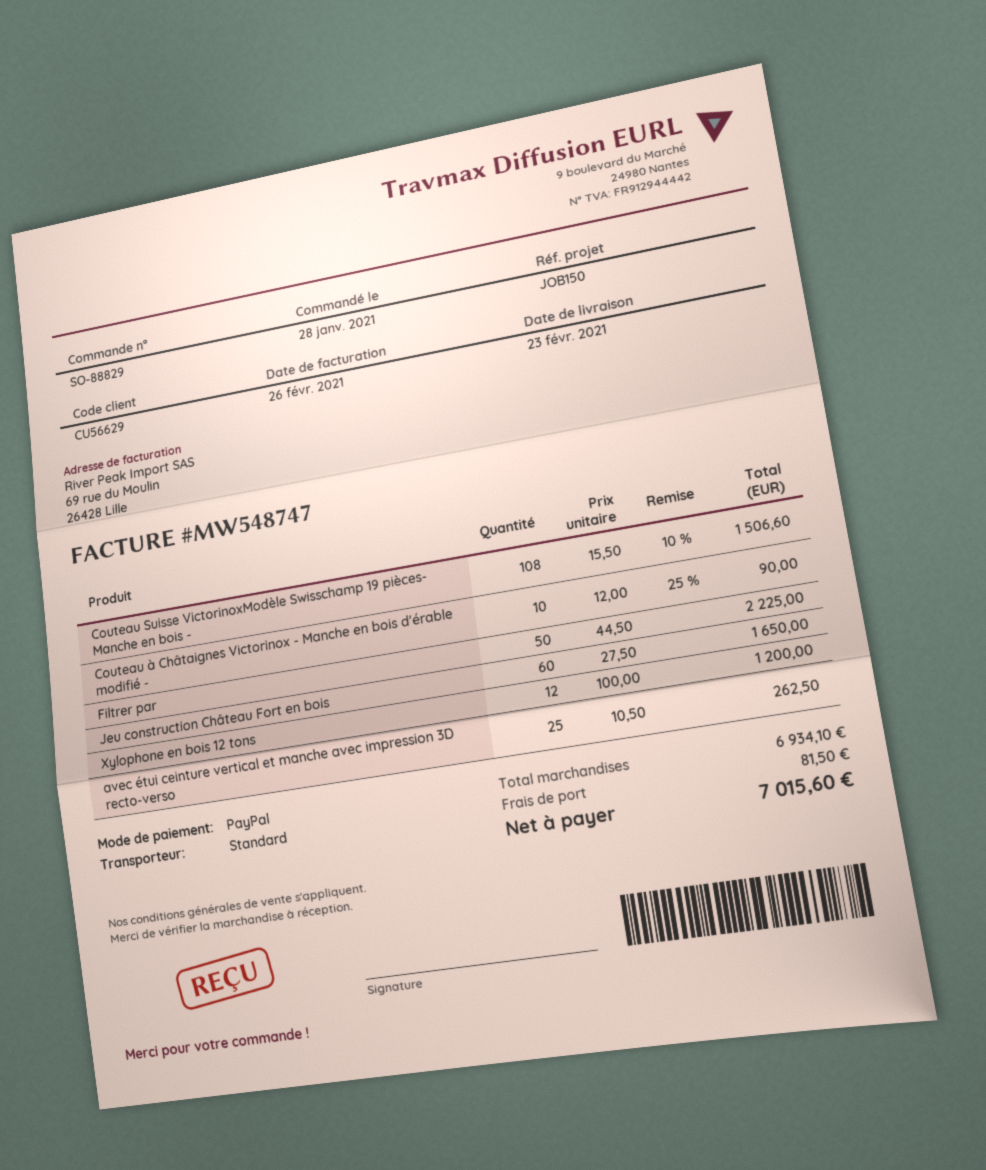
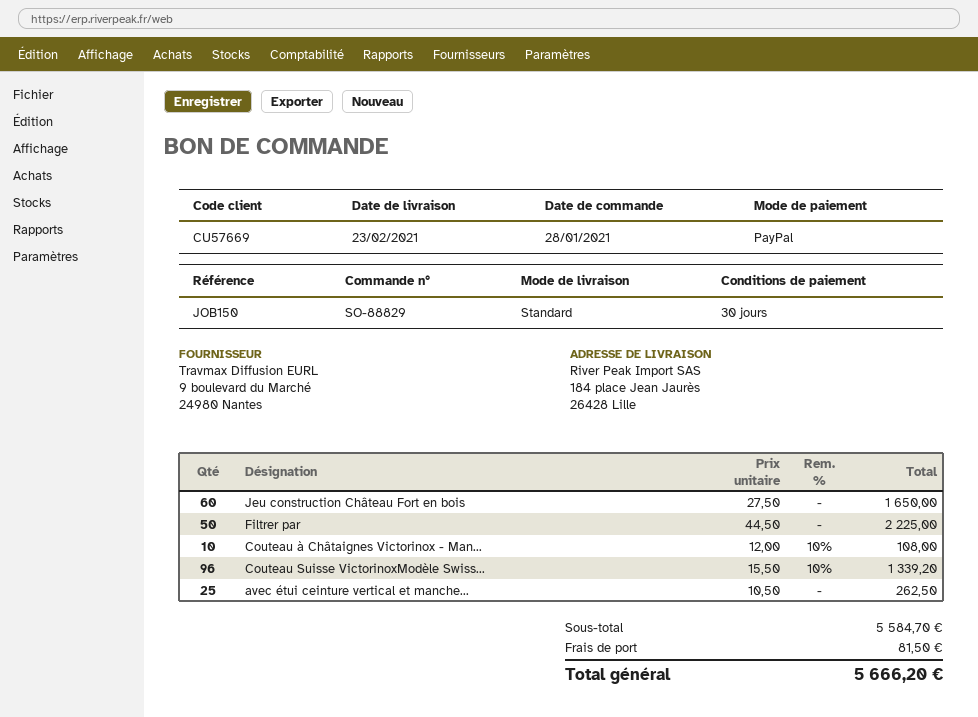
customer number: CU56629 -> CU57669
Couteau Suisse VictorinoxModèle Swisschamp 19 pièces- Manche en bois -: 108 x 15.50 - 10% = 1506.60 -> 96 x 15.50 - 10% = 1339.20
Couteau à Châtaignes Victorinox - Manche en bois d'érable modifié -: 10 x 12.00 - 25% = 90.00 -> 10 x 12.00 - 10% = 108.00
Xylophone en bois 12 tons: 12 x 100.00 = 1200.00 -> none
subtotal: 6934.10 -> 5584.70
total: 7015.60 -> 5666.20

